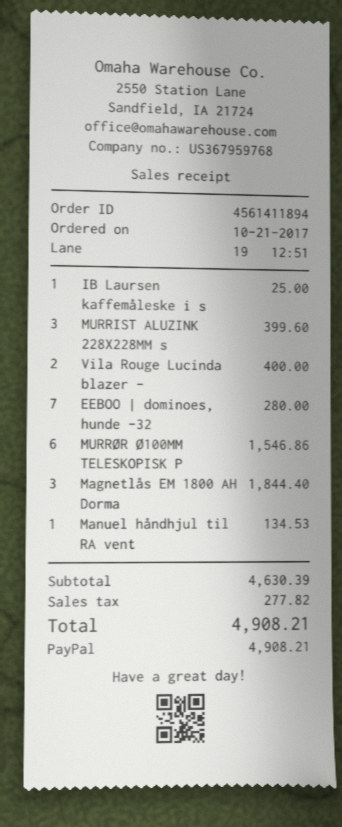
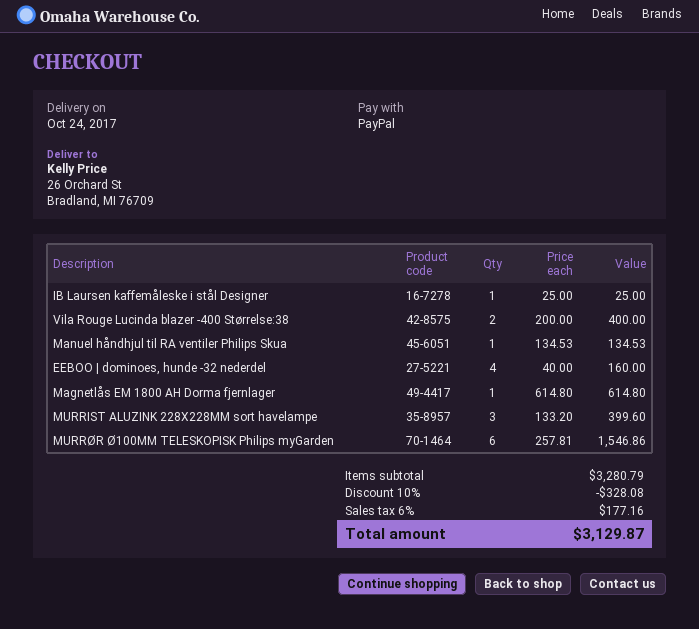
EEBOO | dominoes, hunde -32: 7 for 280.00 -> 4 for 160.00
Magnetlås EM 1800 AH Dorma: 3 for 1844.40 -> 1 for 614.80
subtotal: 4630.39 -> 3280.79
discount: none -> 10% = 328.08
tax: 277.82 -> 177.16
total: 4908.21 -> 3129.87

